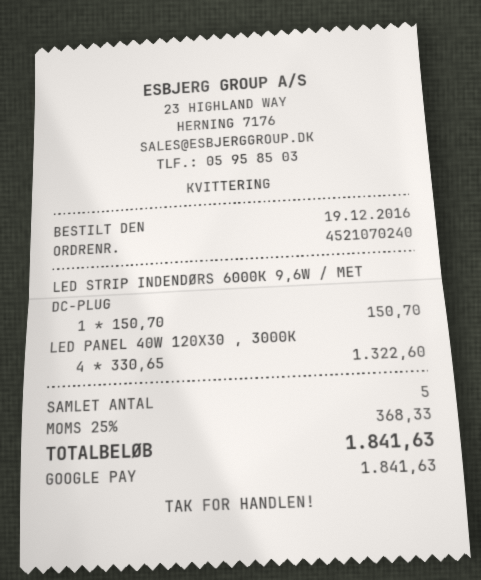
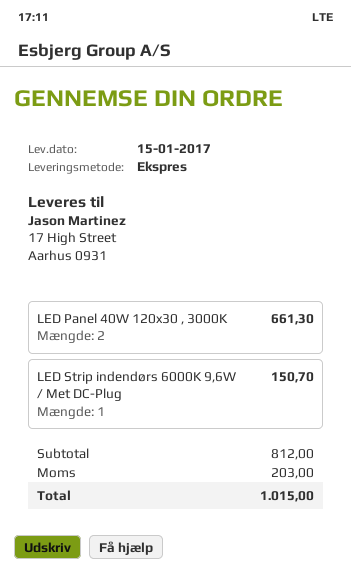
LED PANEL 40W 120X30 , 3000K: 4 for 1322.60 -> 2 for 661.30
tax: 368.33 -> 203.00
total: 1841.63 -> 1015.00

